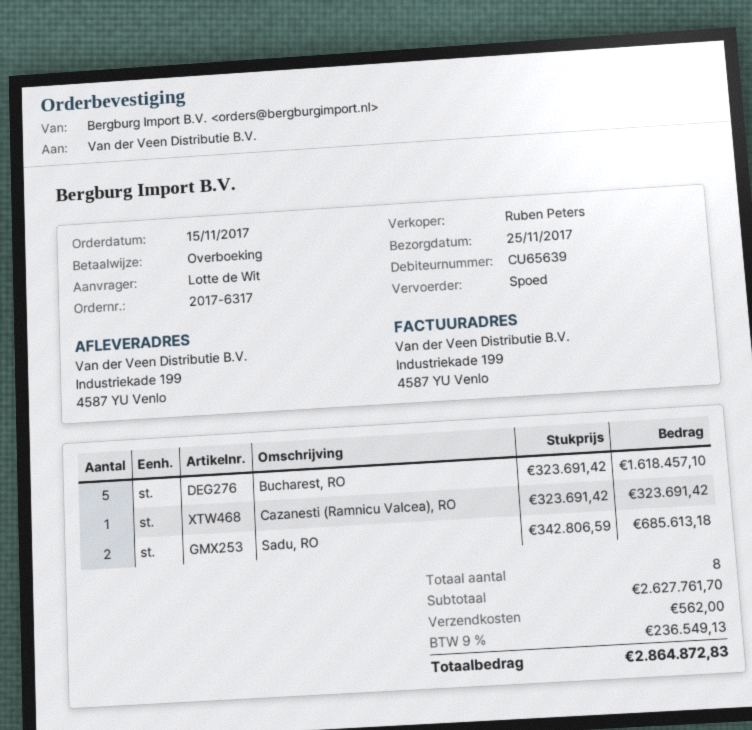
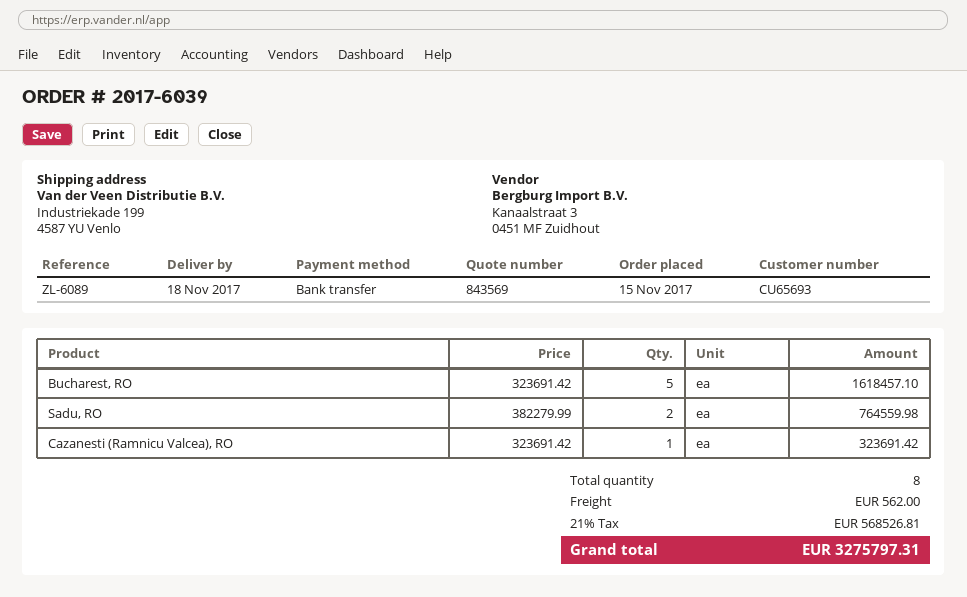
order number: 2017-6317 -> 2017-6039
delivery date: 2017-11-25 -> 2017-11-18
customer number: CU65639 -> CU65693
Sadu, RO: 2 x 342806.59 = 685613.18 -> 2 x 382279.99 = 764559.98
tax: 9% = 236549.13 -> 21% = 568526.81
total: 2864872.83 -> 3275797.31

